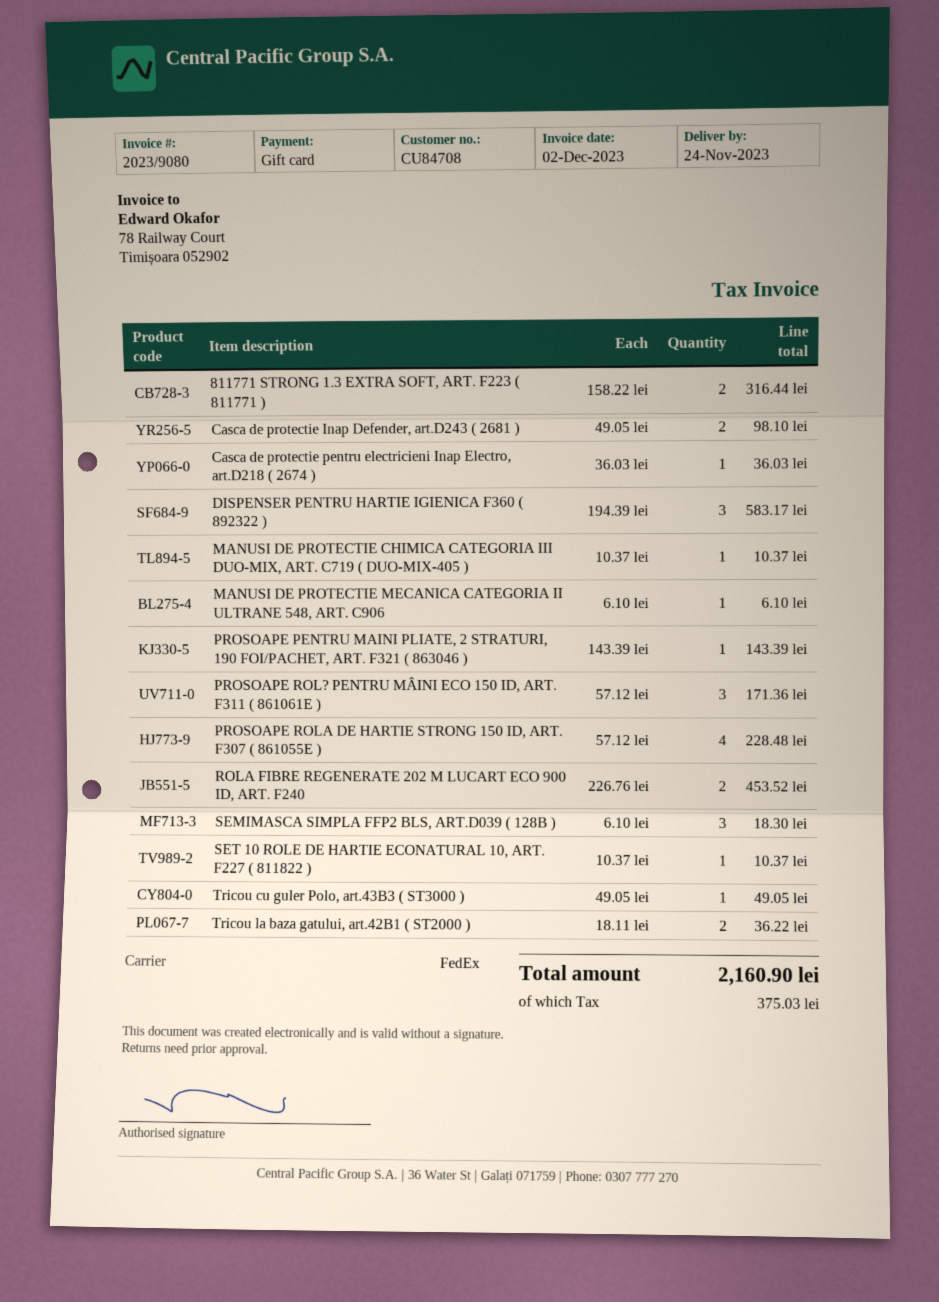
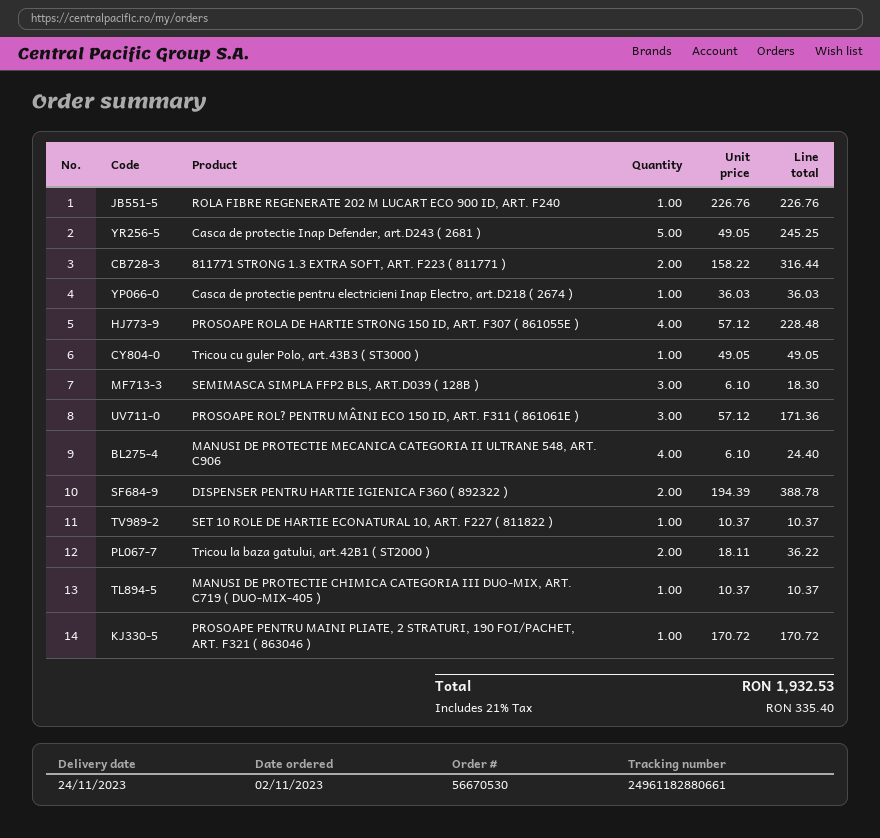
Casca de protectie Inap Defender, art.D243 ( 2681 ): 2 x 49.05 = 98.10 -> 5 x 49.05 = 245.25
DISPENSER PENTRU HARTIE IGIENICA F360 ( 892322 ): 3 x 194.39 = 583.17 -> 2 x 194.39 = 388.78
MANUSI DE PROTECTIE MECANICA CATEGORIA II ULTRANE 548, ART. C906: 1 x 6.10 = 6.10 -> 4 x 6.10 = 24.40
PROSOAPE PENTRU MAINI PLIATE, 2 STRATURI, 190 FOI/PACHET, ART. F321 ( 863046 ): 1 x 143.39 = 143.39 -> 1 x 170.72 = 170.72
ROLA FIBRE REGENERATE 202 M LUCART ECO 900 ID, ART. F240: 2 x 226.76 = 453.52 -> 1 x 226.76 = 226.76
tax: 375.03 -> 335.40
total: 2160.90 -> 1932.53

